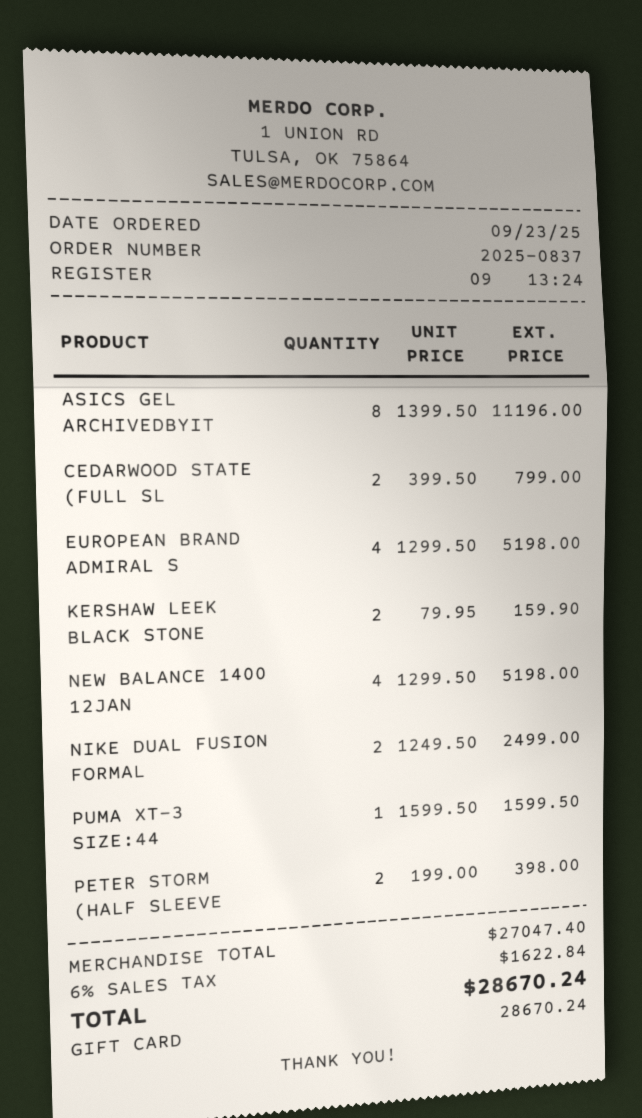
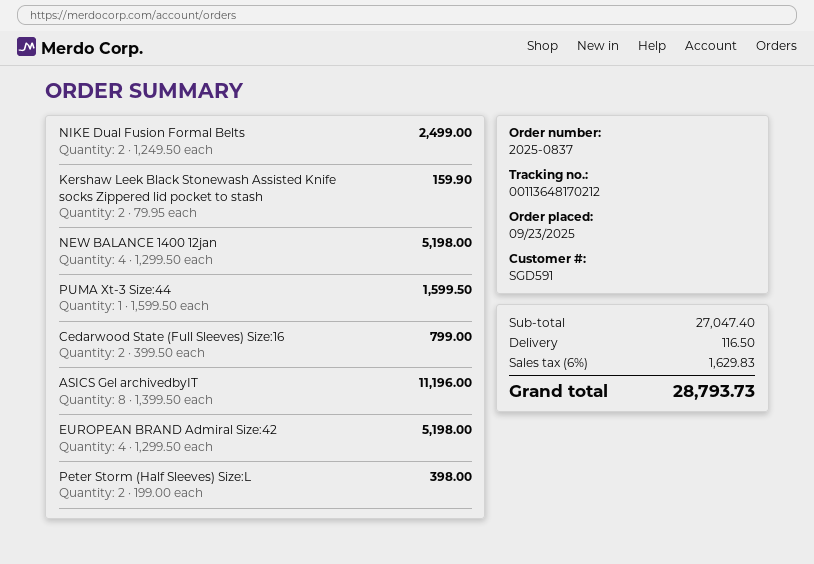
shipping: none -> 116.50
tax: 6% = 1622.84 -> 6% = 1629.83
total: 28670.24 -> 28793.73

